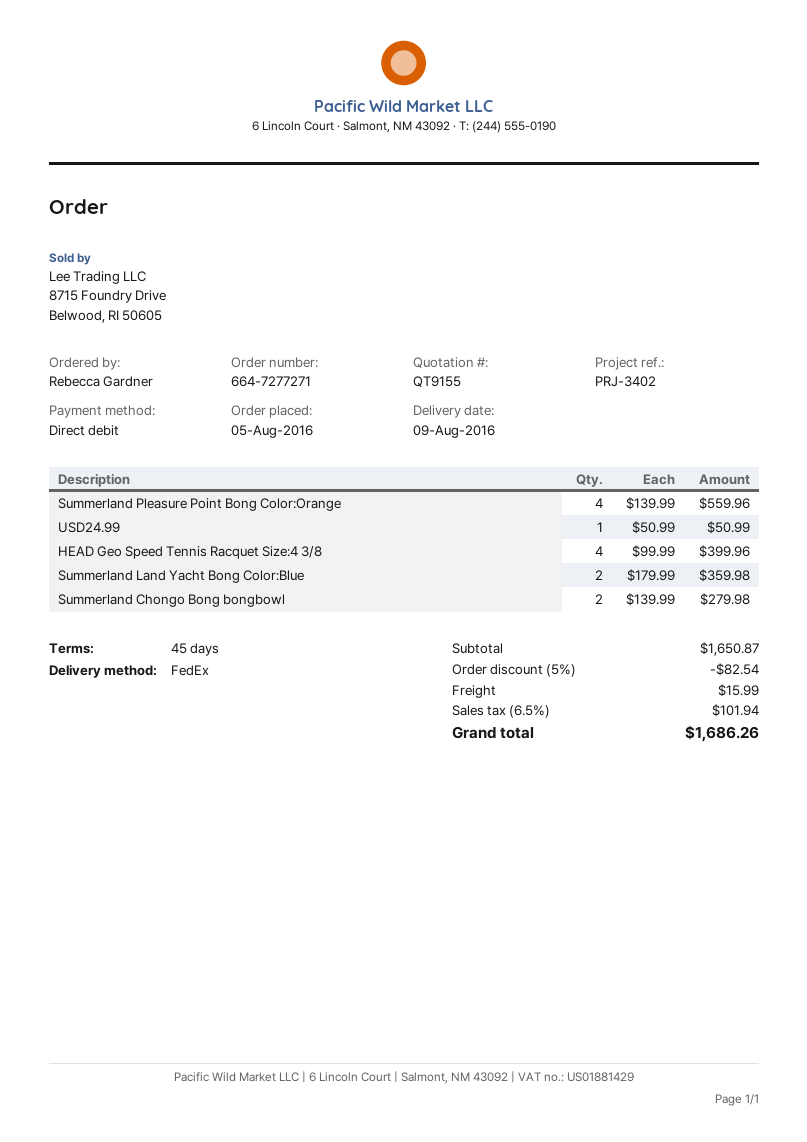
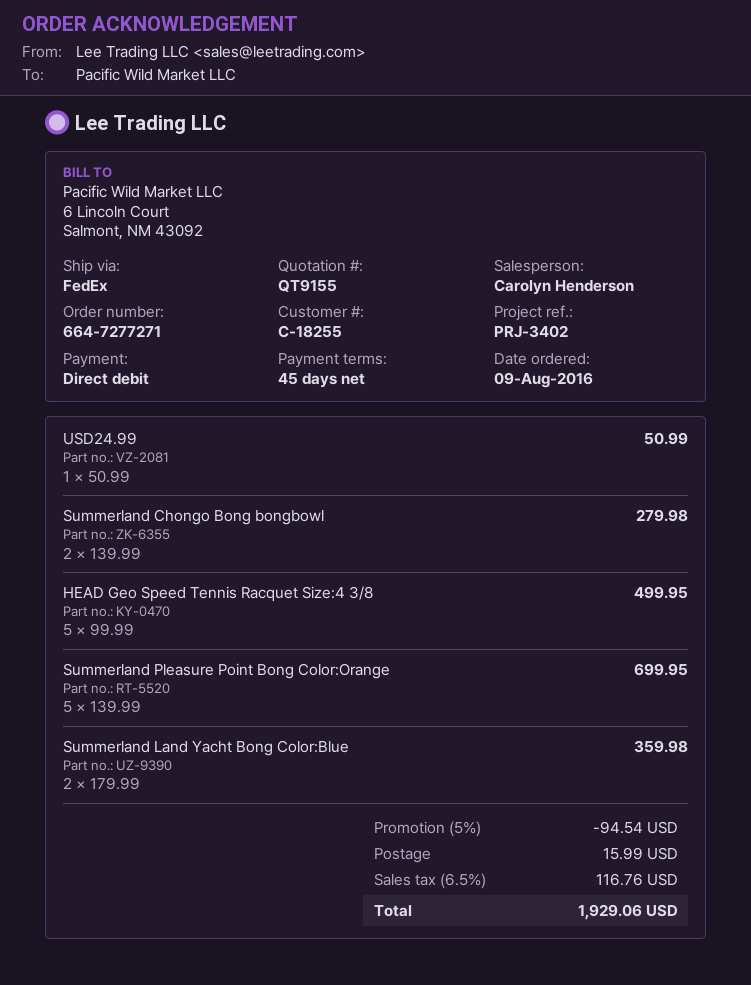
order date: 2016-08-05 -> 2016-08-09
Summerland Pleasure Point Bong Color:Orange: 4 x 139.99 = 559.96 -> 5 x 139.99 = 699.95
HEAD Geo Speed Tennis Racquet Size:4 3/8: 4 x 99.99 = 399.96 -> 5 x 99.99 = 499.95
discount: 5% = 82.54 -> 5% = 94.54
tax: 6.5% = 101.94 -> 6.5% = 116.76
total: 1686.26 -> 1929.06

